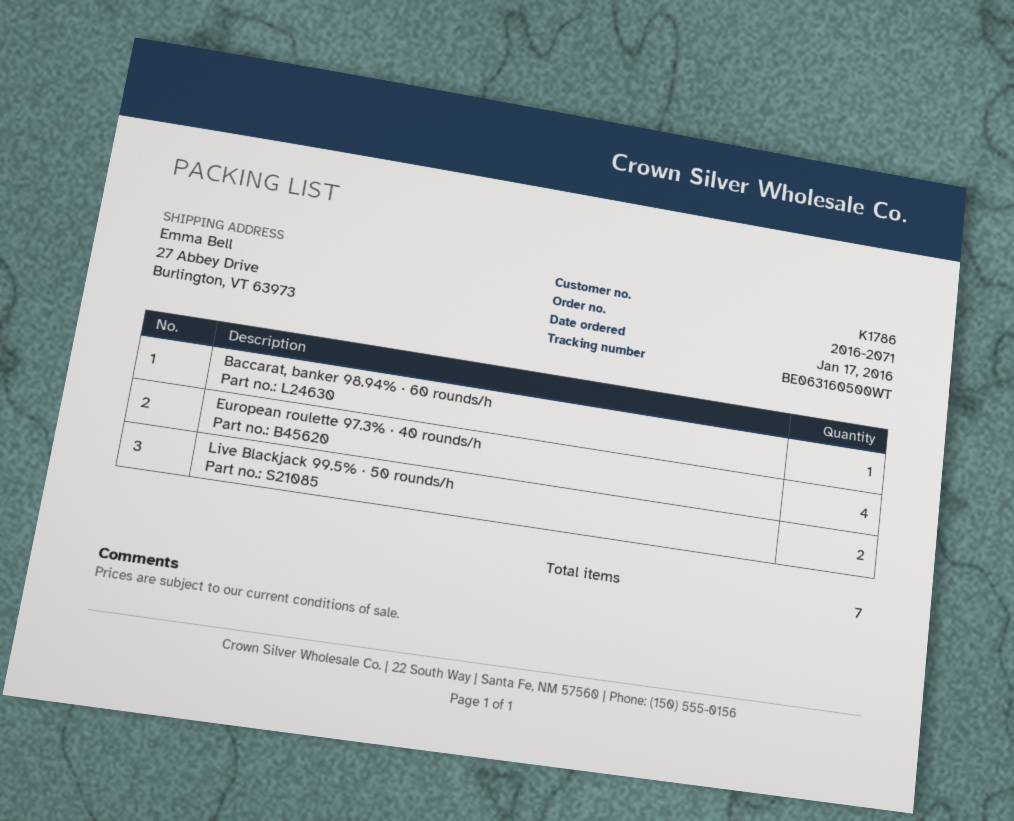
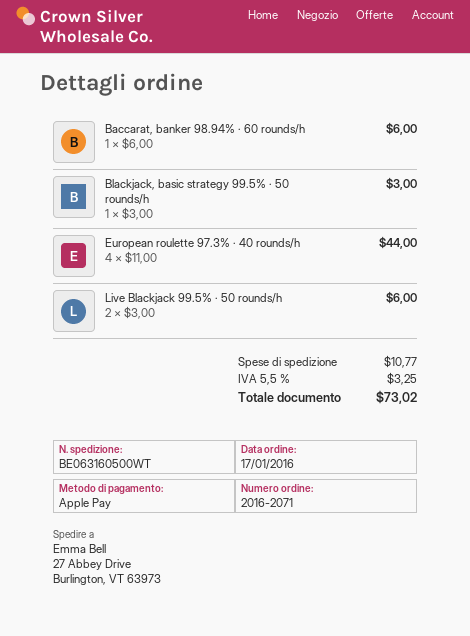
Blackjack, basic strategy 99.5% · 50 rounds/h: none -> 1

